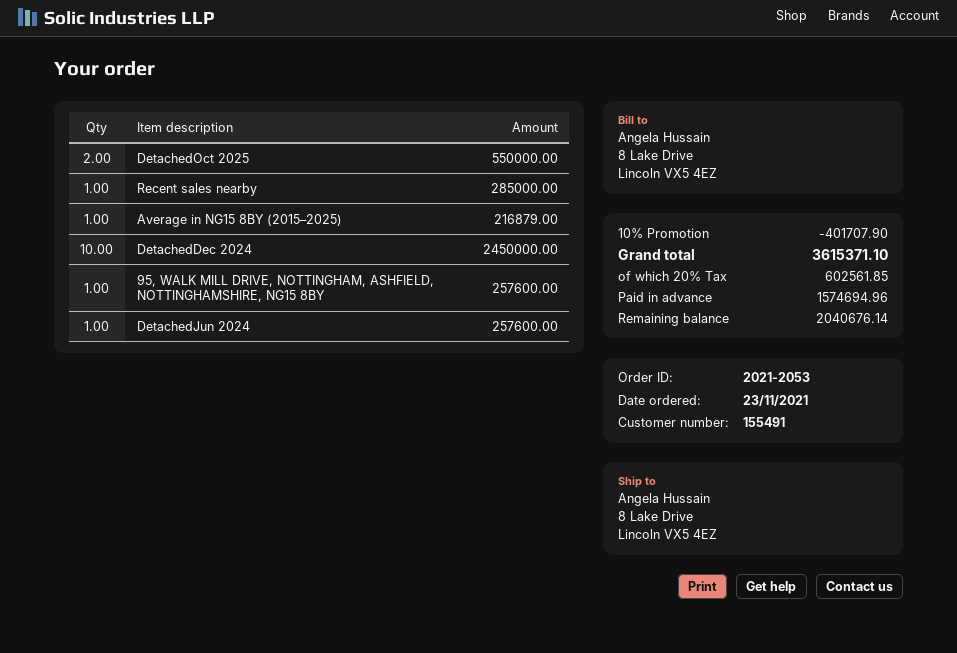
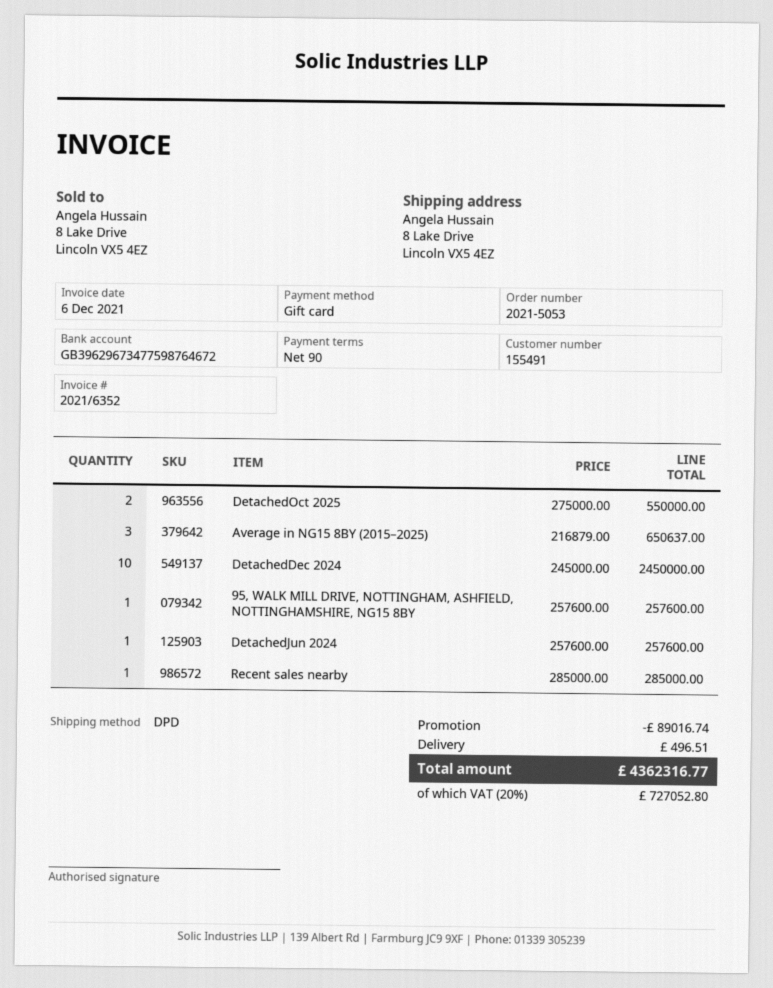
order number: 2021-2053 -> 2021-5053
Average in NG15 8BY (2015–2025): 1 for 216879.00 -> 3 for 650637.00
discount: 401707.90 -> 89016.74
shipping: none -> 496.51
tax: 20% = 602561.85 -> 20% = 727052.80
total: 3615371.10 -> 4362316.77

